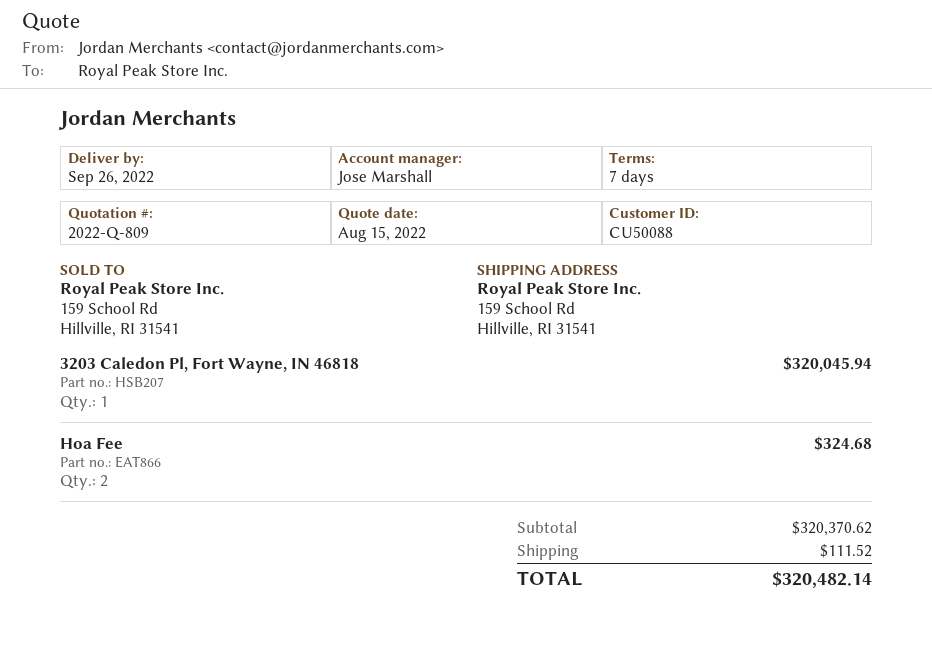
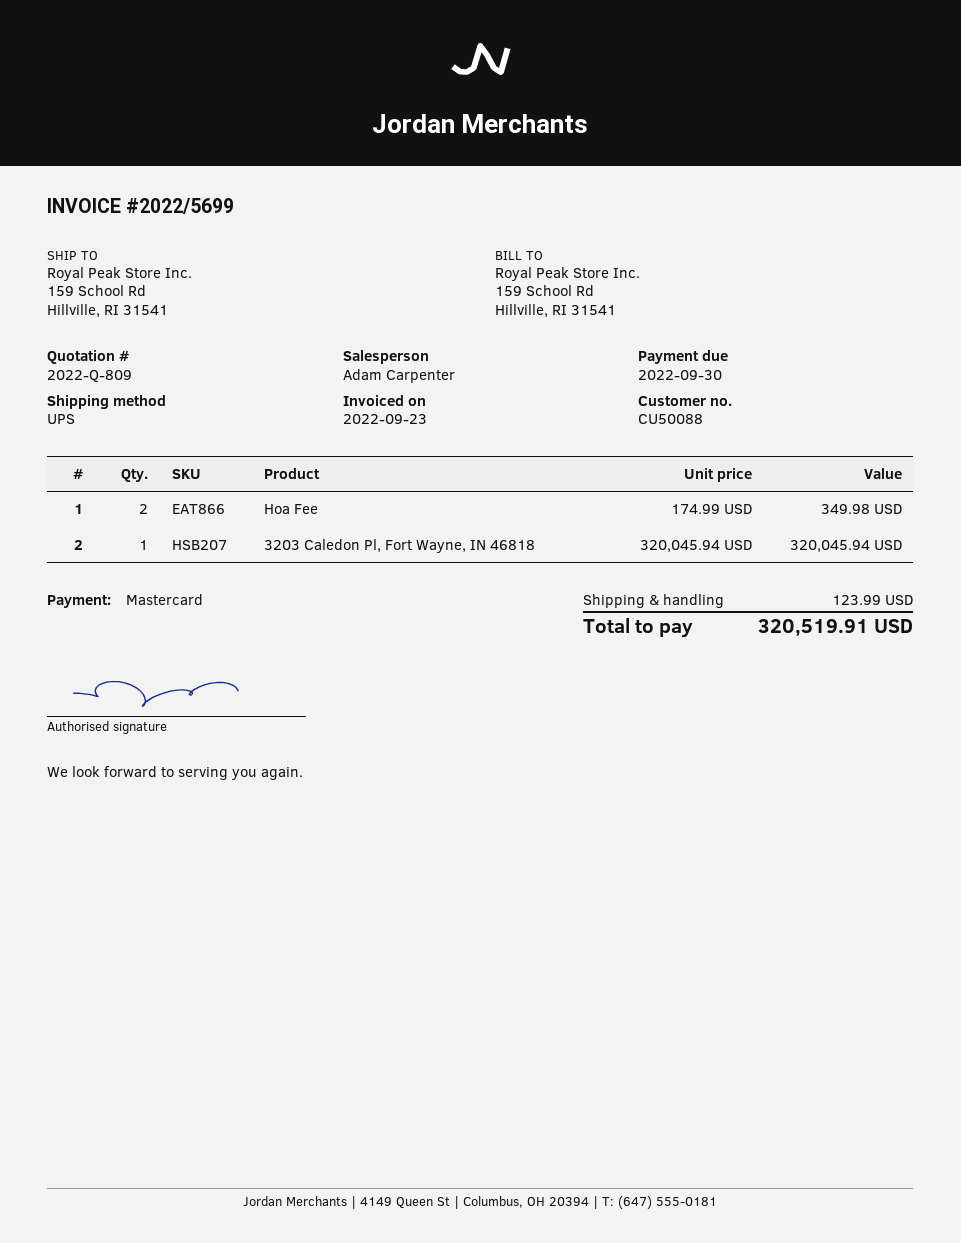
sales rep: Jose Marshall -> Adam Carpenter
Hoa Fee: 2 for 324.68 -> 2 for 349.98
shipping: 111.52 -> 123.99
total: 320482.14 -> 320519.91

